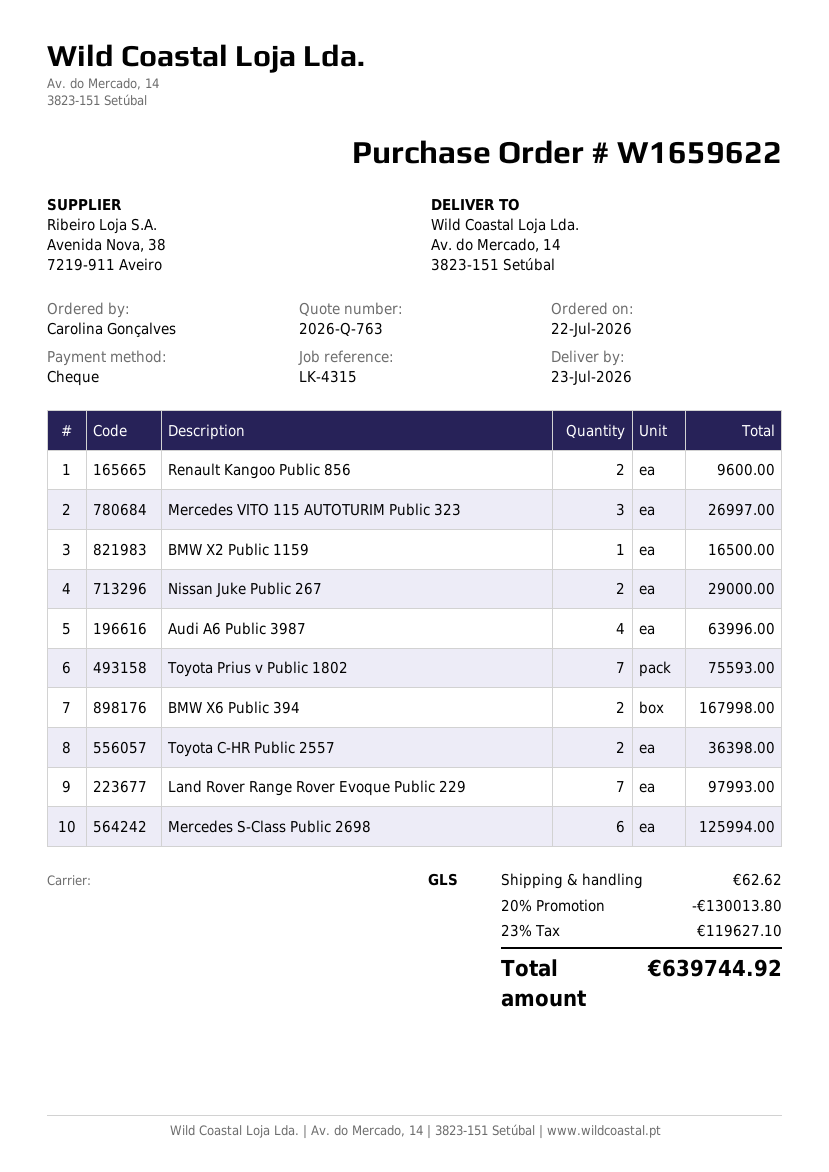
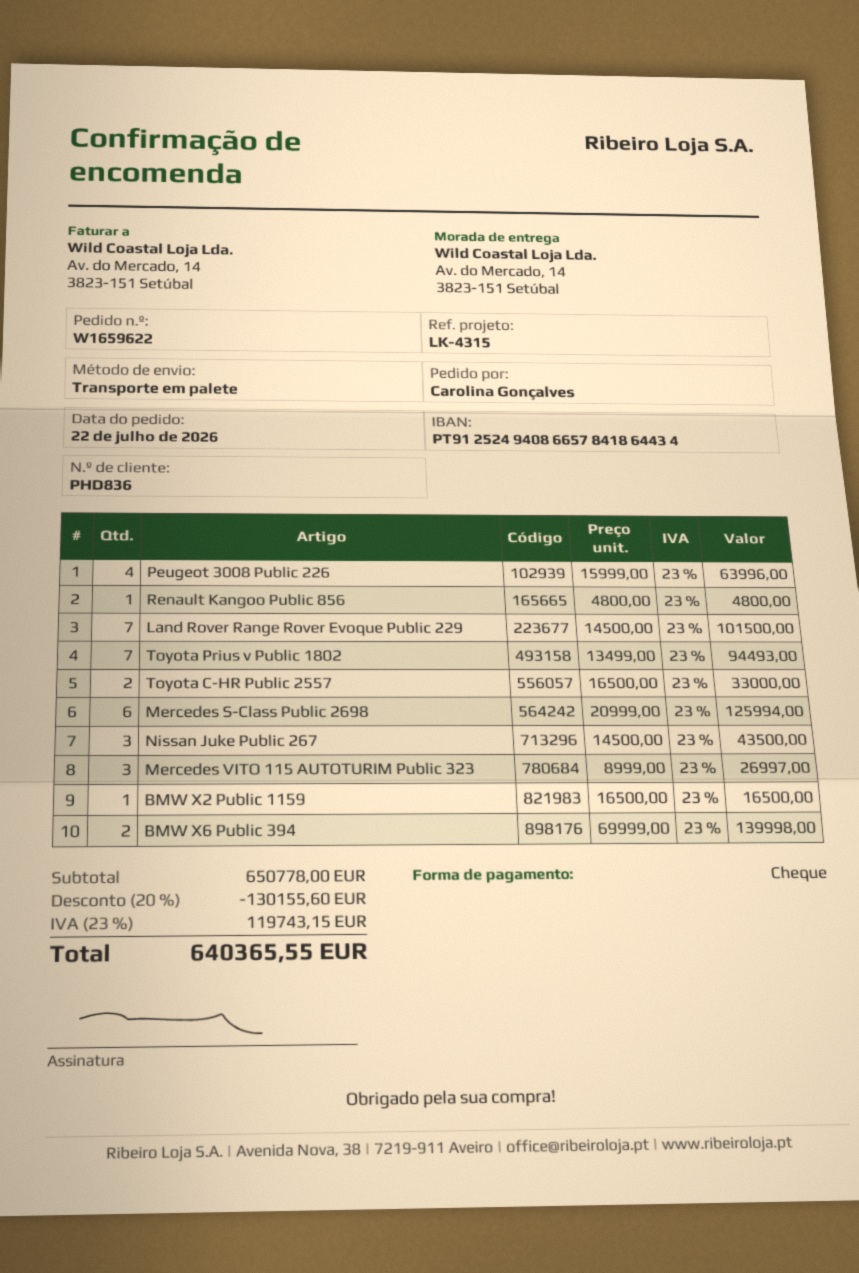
shipping method: GLS -> pallet freight
Renault Kangoo Public 856: 2 for 9600.00 -> 1 for 4800.00
Nissan Juke Public 267: 2 for 29000.00 -> 3 for 43500.00
Audi A6 Public 3987: 4 for 63996.00 -> none
Toyota Prius v Public 1802: 7 for 75593.00 -> 7 for 94493.00
BMW X6 Public 394: 2 for 167998.00 -> 2 for 139998.00
Toyota C-HR Public 2557: 2 for 36398.00 -> 2 for 33000.00
Land Rover Range Rover Evoque Public 229: 7 for 97993.00 -> 7 for 101500.00
Peugeot 3008 Public 226: none -> 4 for 63996.00
discount: 20% = 130013.80 -> 20% = 130155.60
shipping: 62.62 -> none
tax: 23% = 119627.10 -> 23% = 119743.15
total: 639744.92 -> 640365.55

